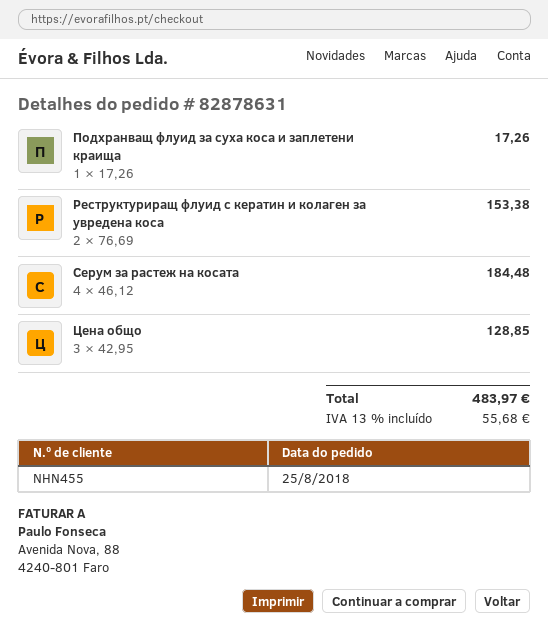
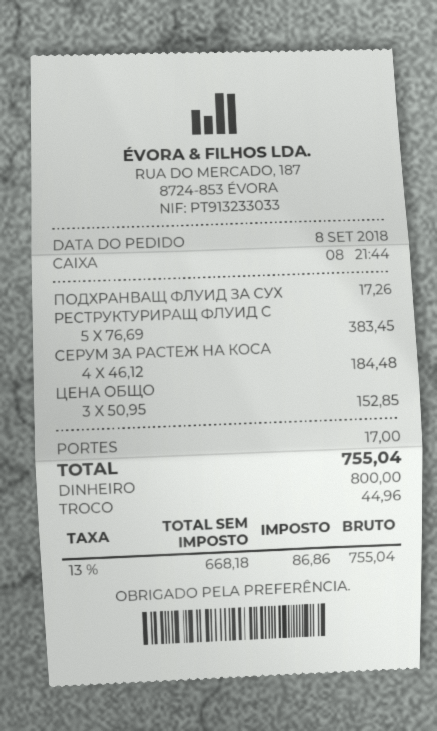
order date: 2018-08-25 -> 2018-09-08
Реструктуриращ флуид с кератин и колаген за увредена коса: 2 x 76.69 = 153.38 -> 5 x 76.69 = 383.45
Цена общо: 3 x 42.95 = 128.85 -> 3 x 50.95 = 152.85
shipping: none -> 17.00
tax: 13% = 55.68 -> 13% = 86.86
total: 483.97 -> 755.04

